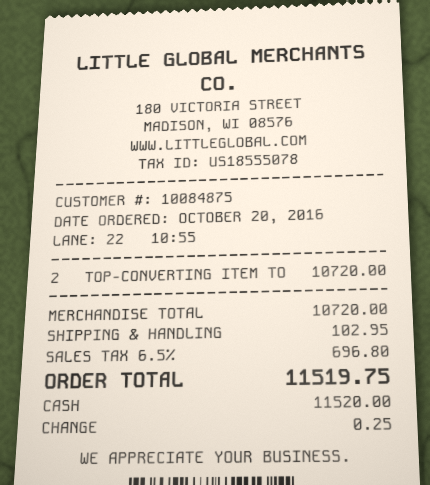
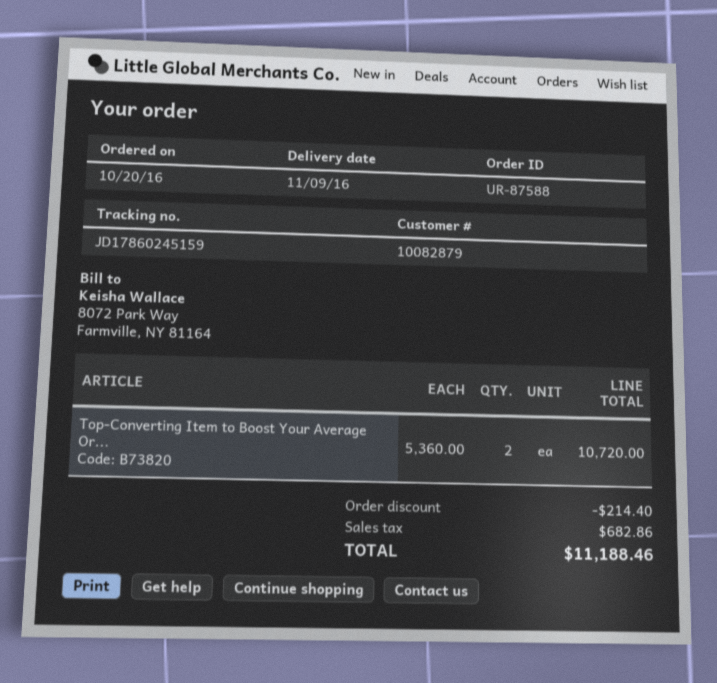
customer number: 10084875 -> 10082879
discount: none -> 214.40
shipping: 102.95 -> none
tax: 696.80 -> 682.86
total: 11519.75 -> 11188.46

